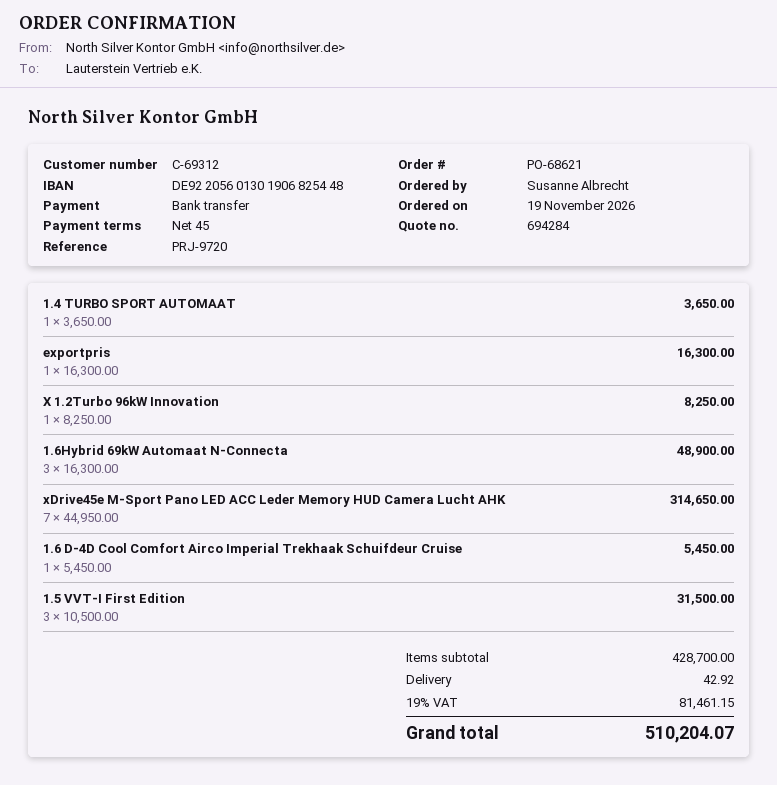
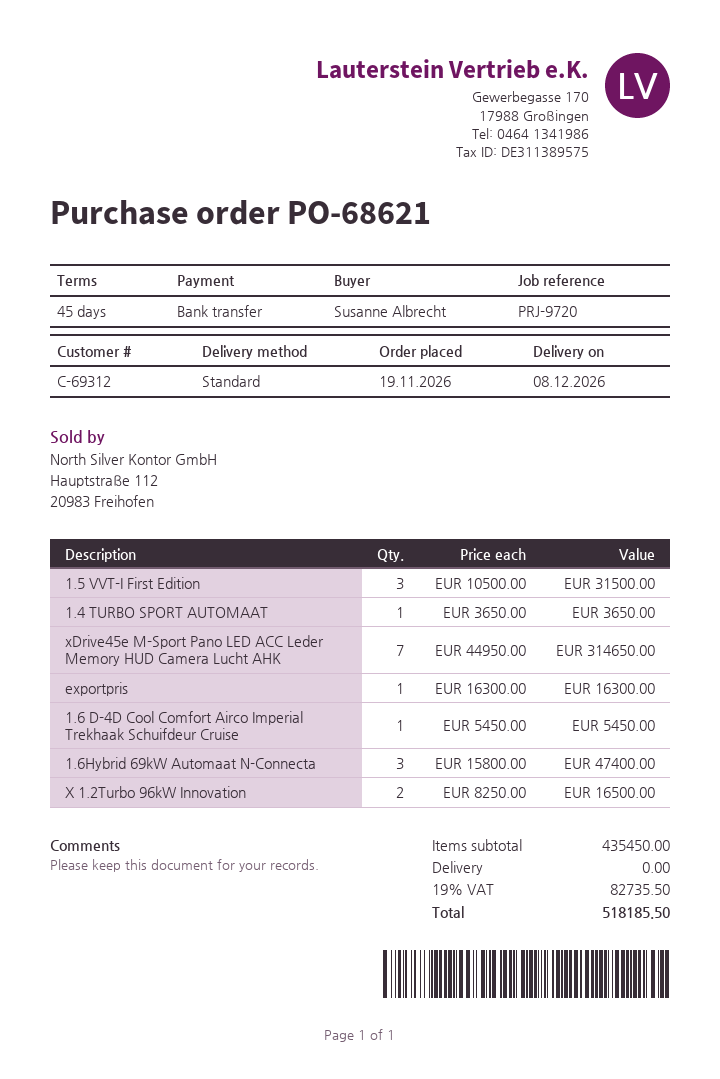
X 1.2Turbo 96kW Innovation: 1 x 8250.00 = 8250.00 -> 2 x 8250.00 = 16500.00
1.6Hybrid 69kW Automaat N-Connecta: 3 x 16300.00 = 48900.00 -> 3 x 15800.00 = 47400.00
subtotal: 428700.00 -> 435450.00
shipping: 42.92 -> 0.00
tax: 19% = 81461.15 -> 19% = 82735.50
total: 510204.07 -> 518185.50

